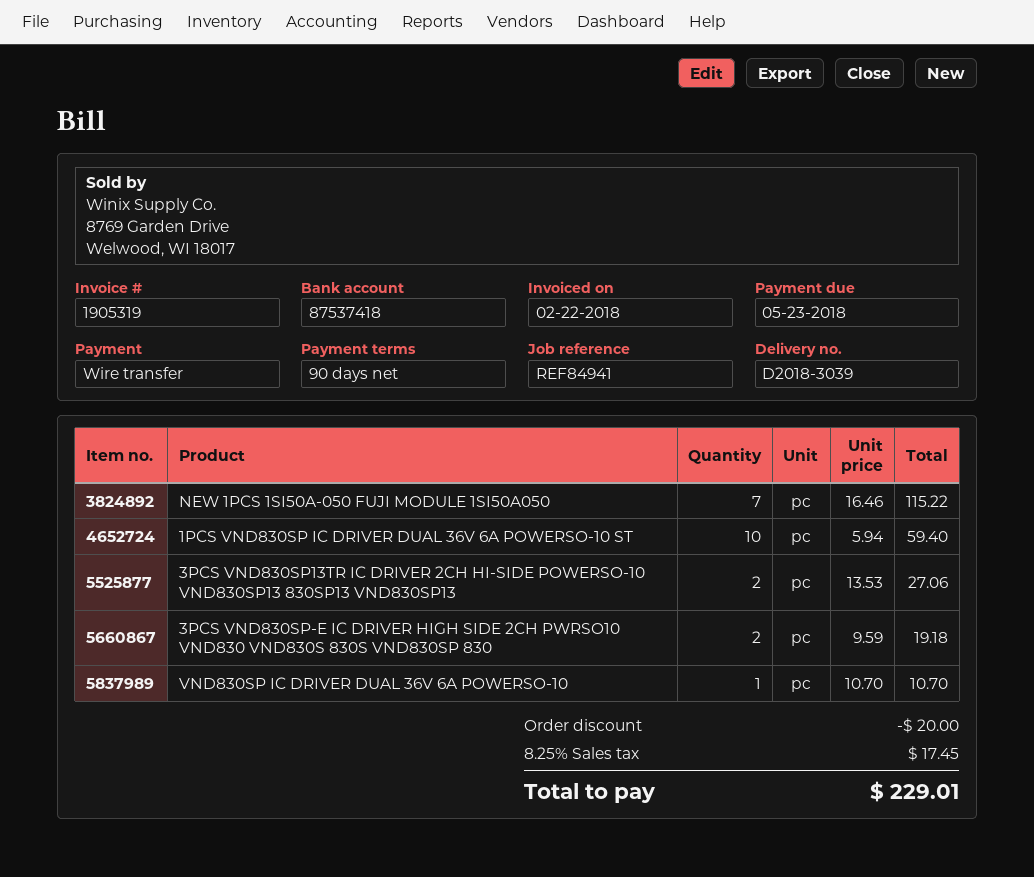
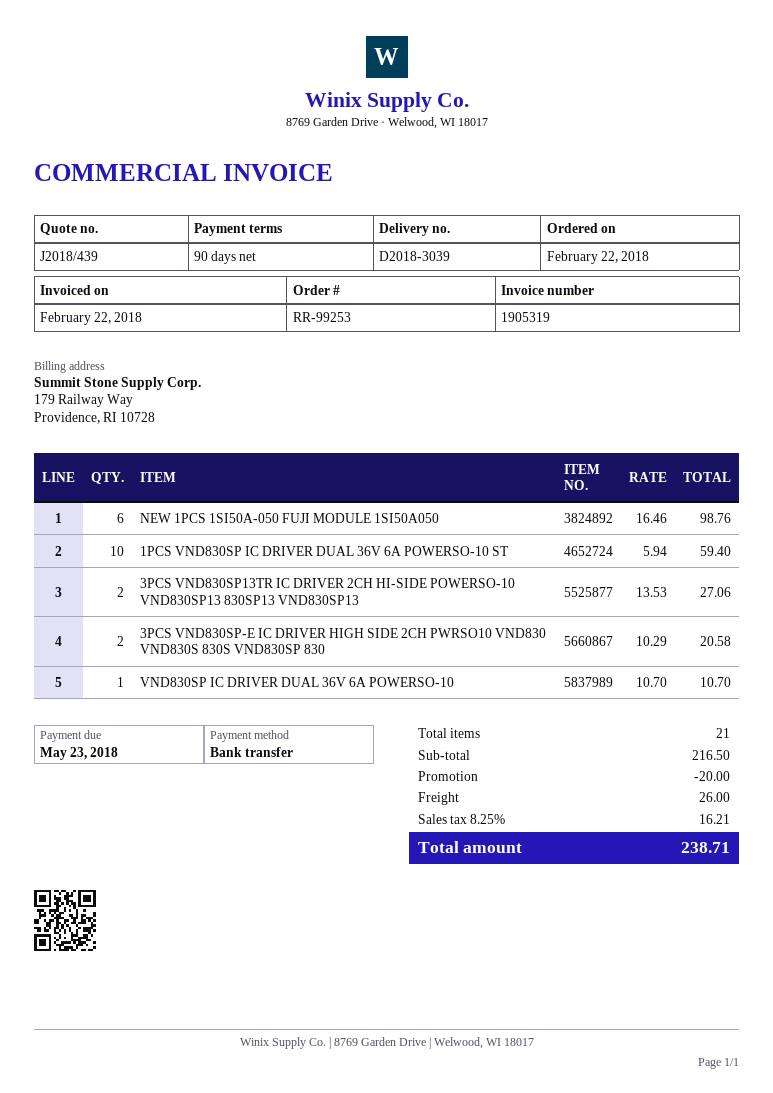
NEW 1PCS 1SI50A-050 FUJI MODULE 1SI50A050: 7 x 16.46 = 115.22 -> 6 x 16.46 = 98.76
3PCS VND830SP-E IC DRIVER HIGH SIDE 2CH PWRSO10 VND830 VND830S 830S VND830SP 830: 2 x 9.59 = 19.18 -> 2 x 10.29 = 20.58
shipping: none -> 26.00
tax: 8.25% = 17.45 -> 8.25% = 16.21
total: 229.01 -> 238.71

